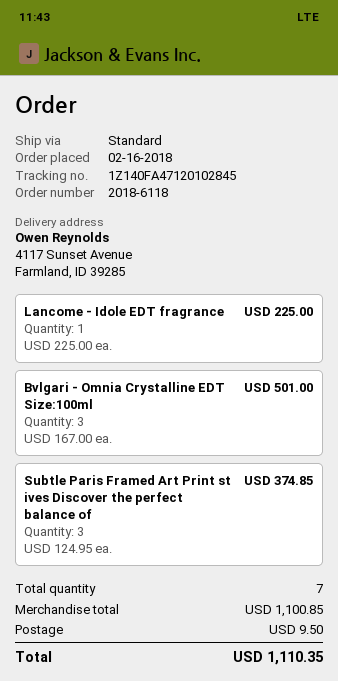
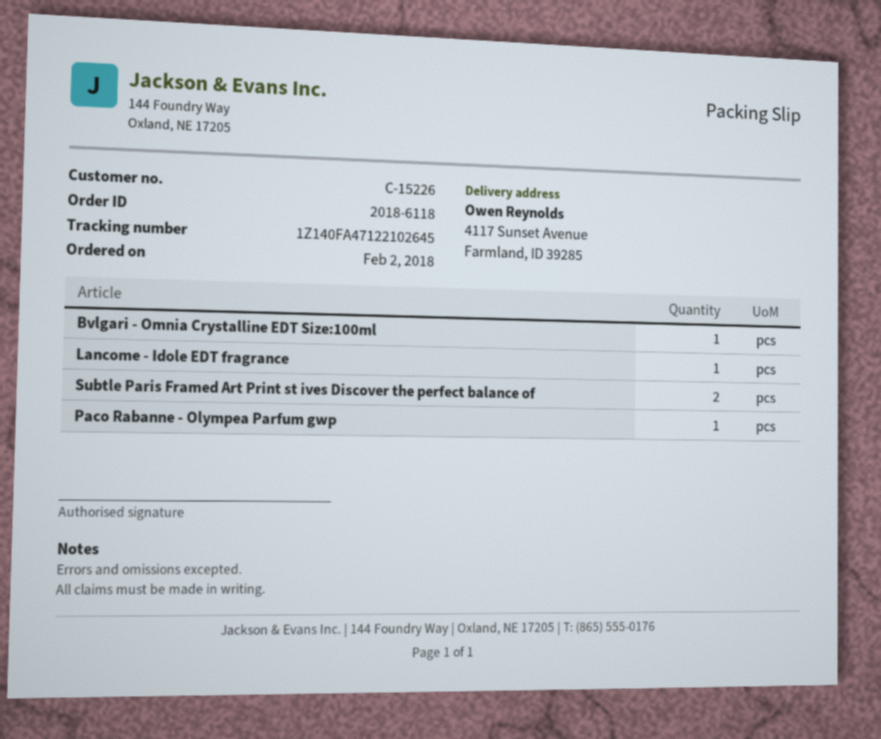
order date: 2018-02-16 -> 2018-02-02
tracking number: 1Z140FA47120102845 -> 1Z140FA47122102645
Bvlgari - Omnia Crystalline EDT Size:100ml: 3 -> 1
Subtle Paris Framed Art Print st ives Discover the perfect balance of: 3 -> 2
Paco Rabanne - Olympea Parfum gwp: none -> 1

